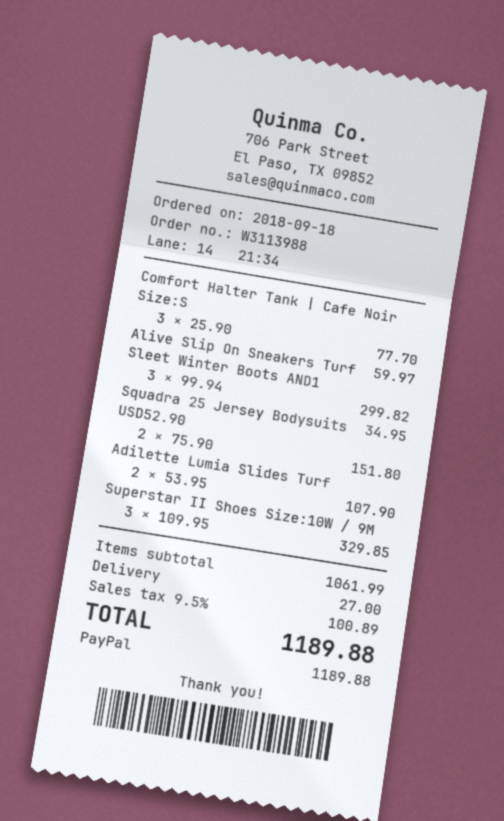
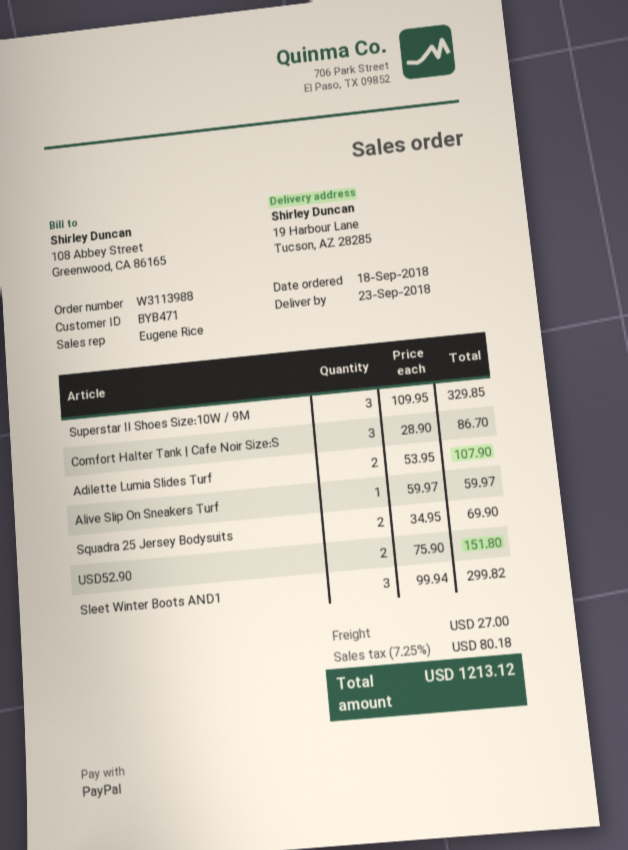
Comfort Halter Tank | Cafe Noir Size:S: 3 x 25.90 = 77.70 -> 3 x 28.90 = 86.70
Squadra 25 Jersey Bodysuits: 1 x 34.95 = 34.95 -> 2 x 34.95 = 69.90
tax: 9.5% = 100.89 -> 7.25% = 80.18
total: 1189.88 -> 1213.12

